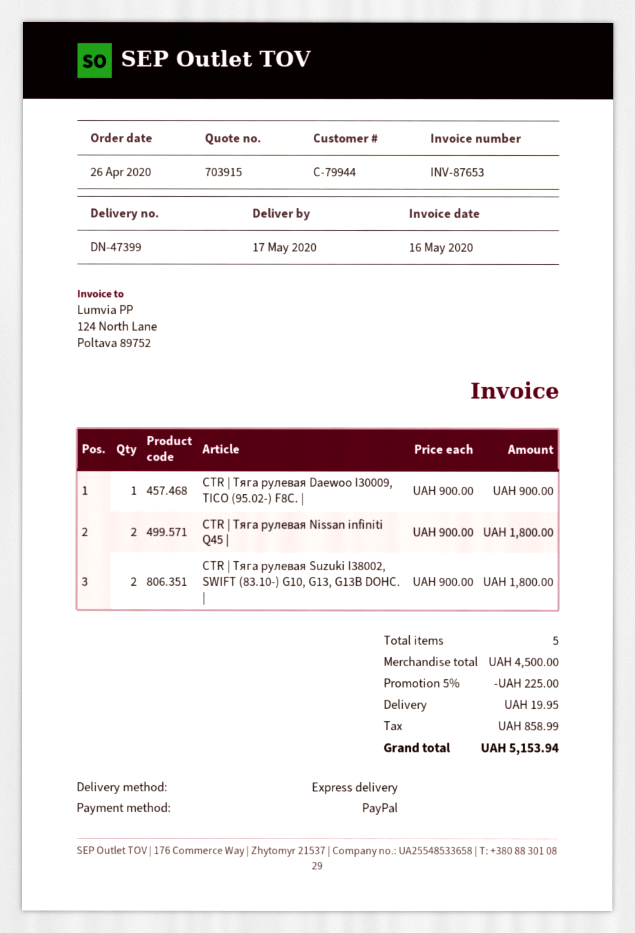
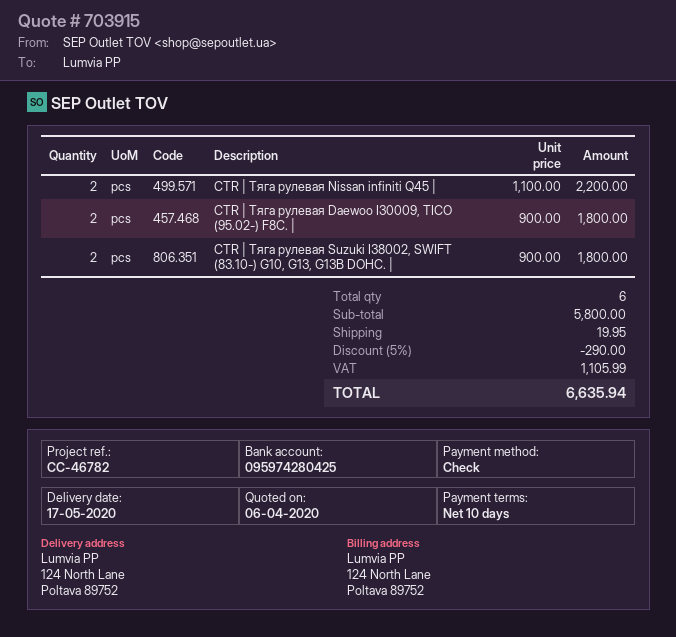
payment method: PayPal -> cheque
CTR | Тяга рулевая Daewoo I30009, TICO (95.02-) F8C. |: 1 x 900.00 = 900.00 -> 2 x 900.00 = 1800.00
CTR | Тяга рулевая Nissan infiniti Q45 |: 2 x 900.00 = 1800.00 -> 2 x 1100.00 = 2200.00
total quantity: 5 -> 6
subtotal: 4500.00 -> 5800.00
discount: 5% = 225.00 -> 5% = 290.00
tax: 858.99 -> 1105.99
total: 5153.94 -> 6635.94

